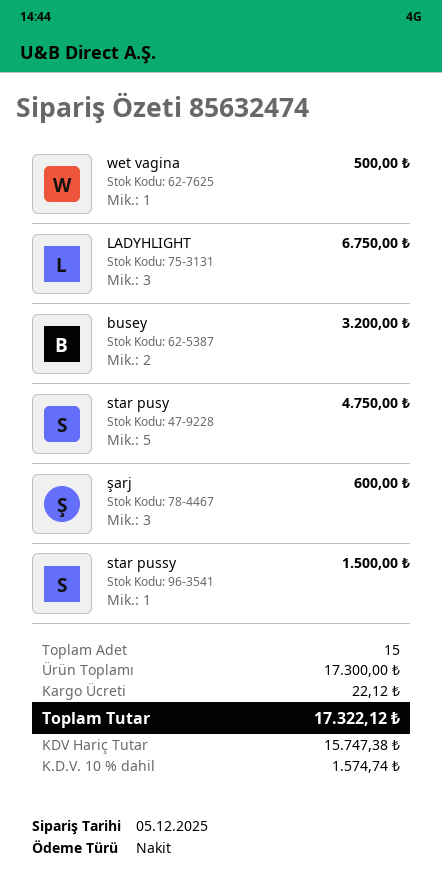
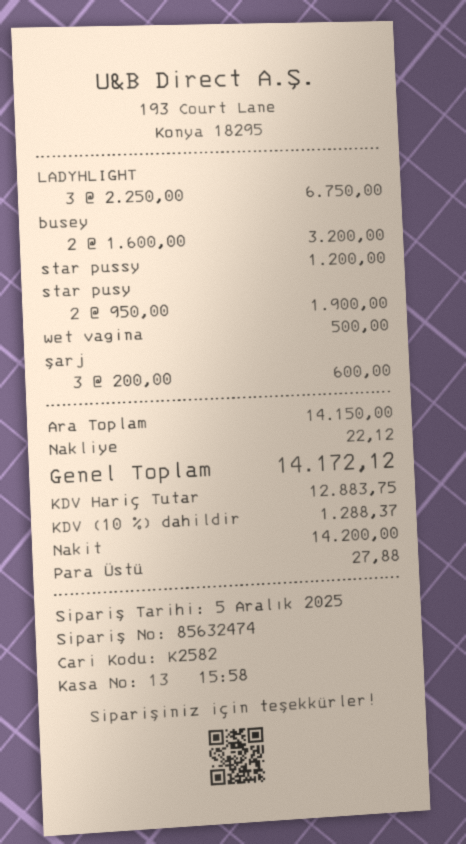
star pusy: 5 for 4750.00 -> 2 for 1900.00
star pussy: 1 for 1500.00 -> 1 for 1200.00
subtotal: 17300.00 -> 14150.00
net: 15747.38 -> 12883.75
tax: 10% = 1574.74 -> 10% = 1288.37
total: 17322.12 -> 14172.12

